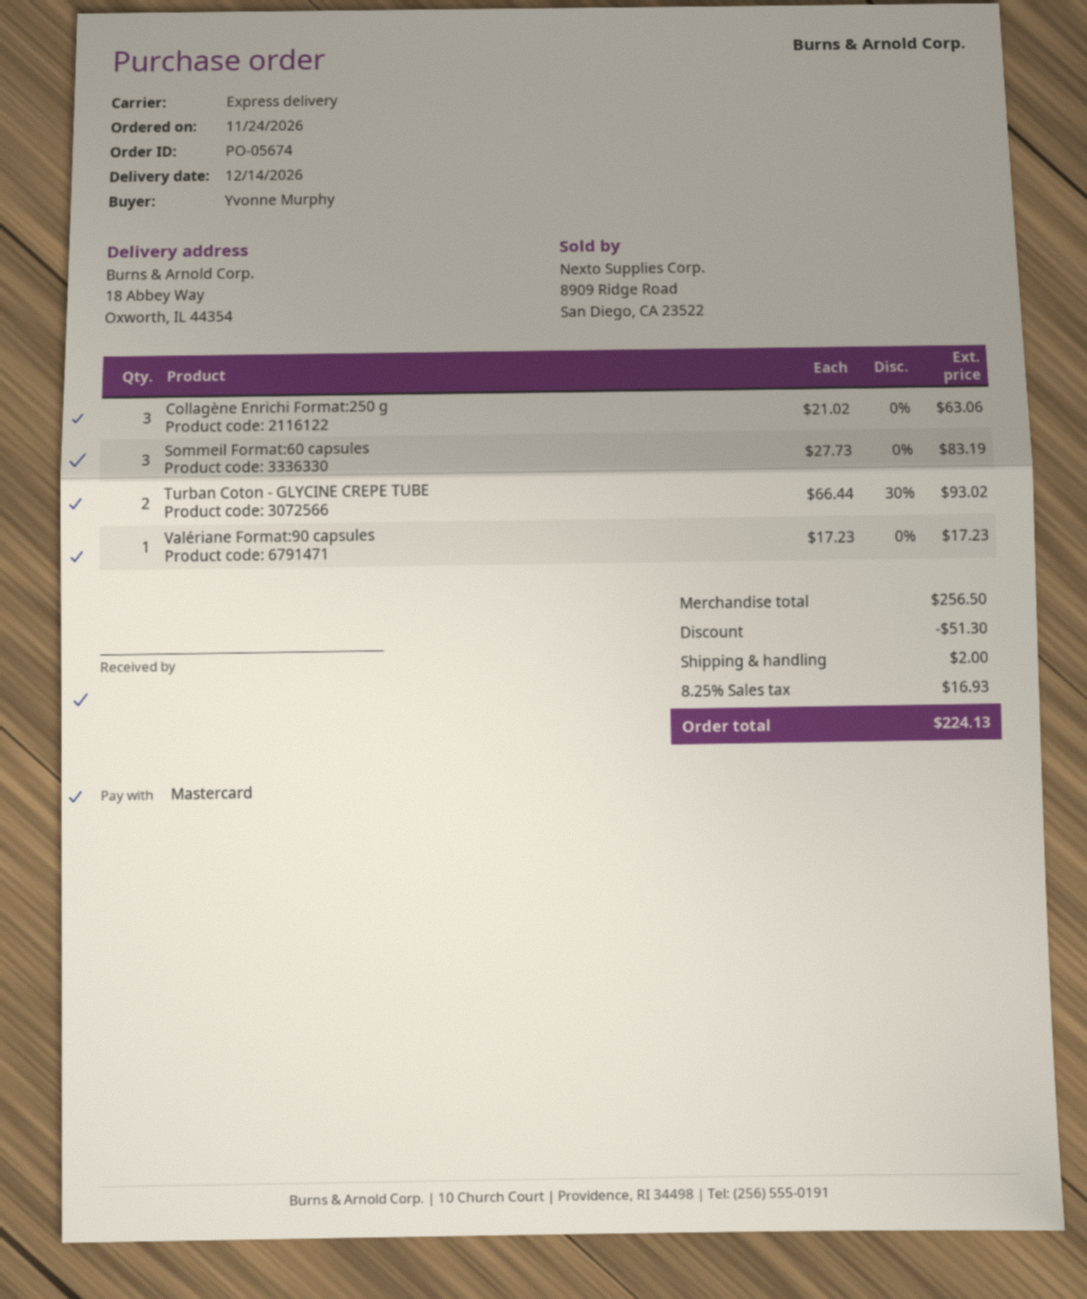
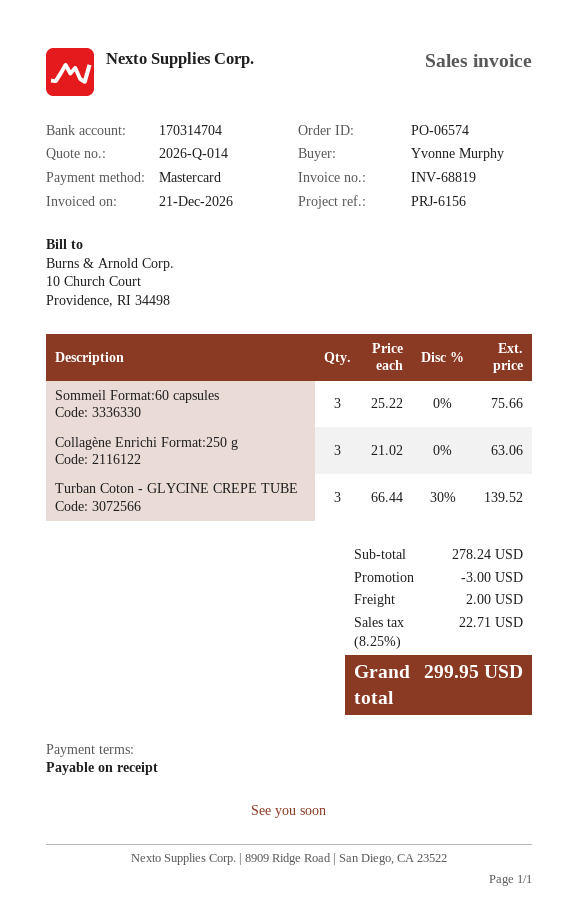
order number: PO-05674 -> PO-06574
Sommeil Format:60 capsules: 3 x 27.73 = 83.19 -> 3 x 25.22 = 75.66
Turban Coton - GLYCINE CREPE TUBE: 2 x 66.44 - 30% = 93.02 -> 3 x 66.44 - 30% = 139.52
Valériane Format:90 capsules: 1 x 17.23 = 17.23 -> none
subtotal: 256.50 -> 278.24
discount: 51.30 -> 3.00
tax: 8.25% = 16.93 -> 8.25% = 22.71
total: 224.13 -> 299.95

